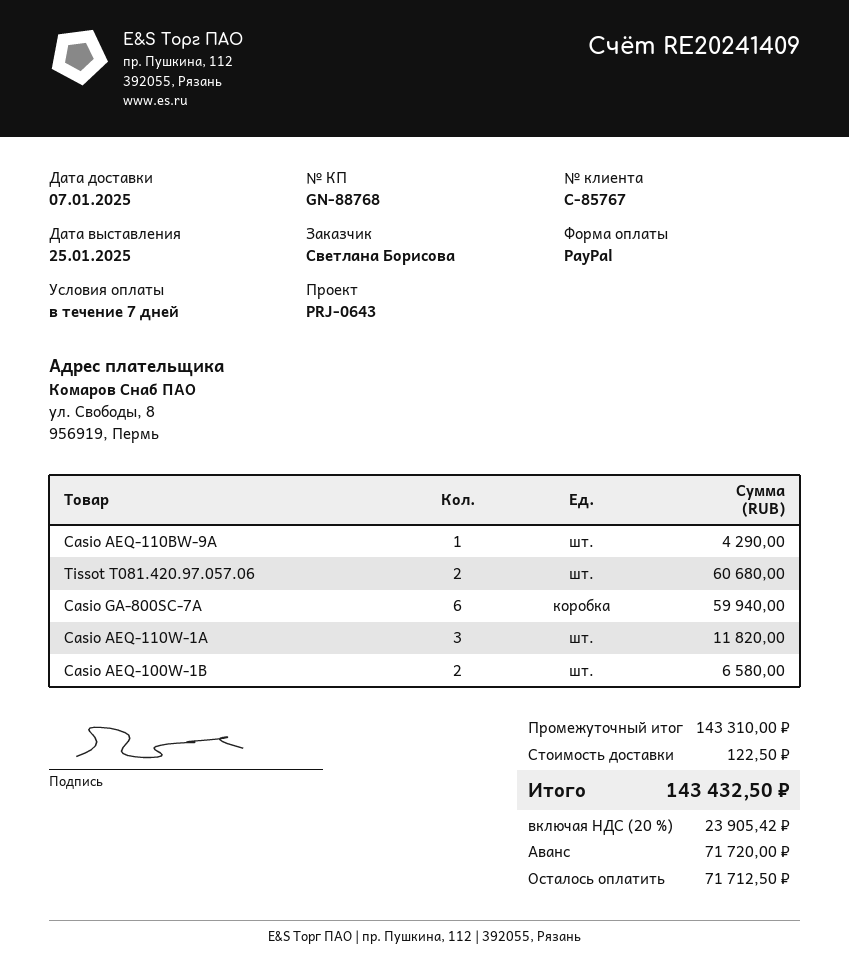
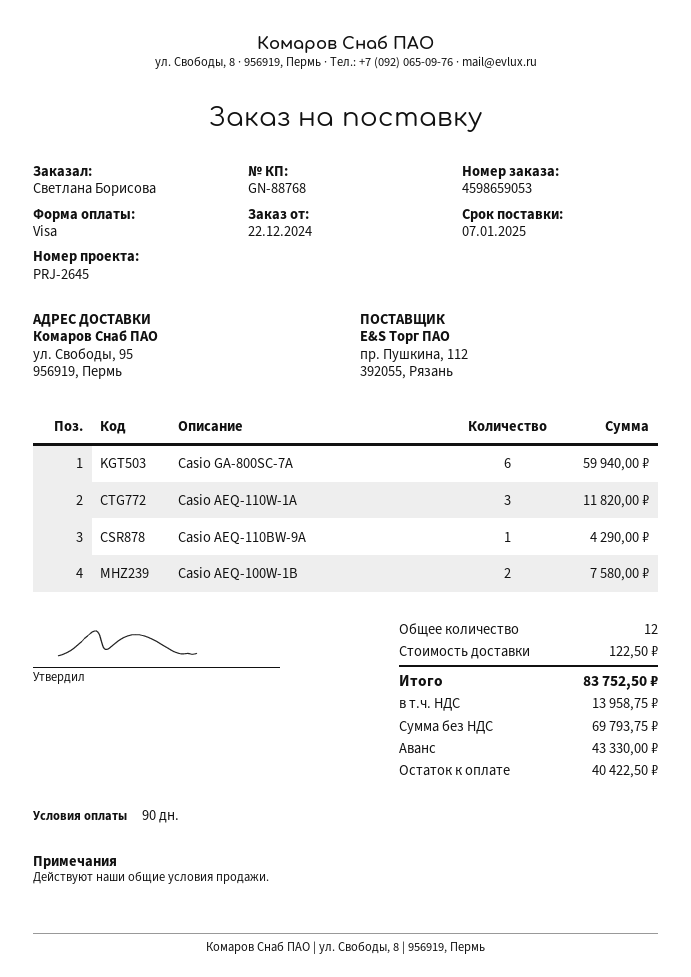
payment terms: 7 days -> 90 days
reference: PRJ-0643 -> PRJ-2645
payment method: PayPal -> Visa
Tissot T081.420.97.057.06: 2 for 60680.00 -> none
Casio AEQ-100W-1B: 2 for 6580.00 -> 2 for 7580.00
tax: 23905.42 -> 13958.75
total: 143432.50 -> 83752.50
deposit: 71720.00 -> 43330.00
balance: 71712.50 -> 40422.50

